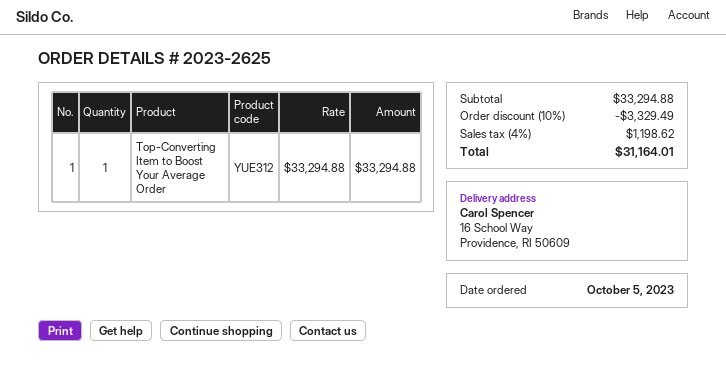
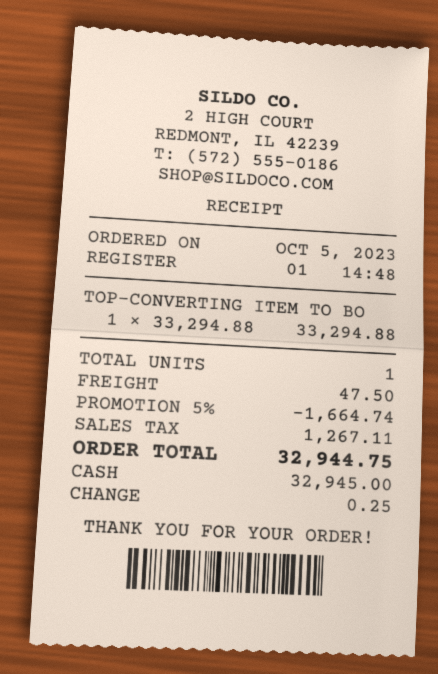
discount: 10% = 3329.49 -> 5% = 1664.74
shipping: none -> 47.50
tax: 1198.62 -> 1267.11
total: 31164.01 -> 32944.75

